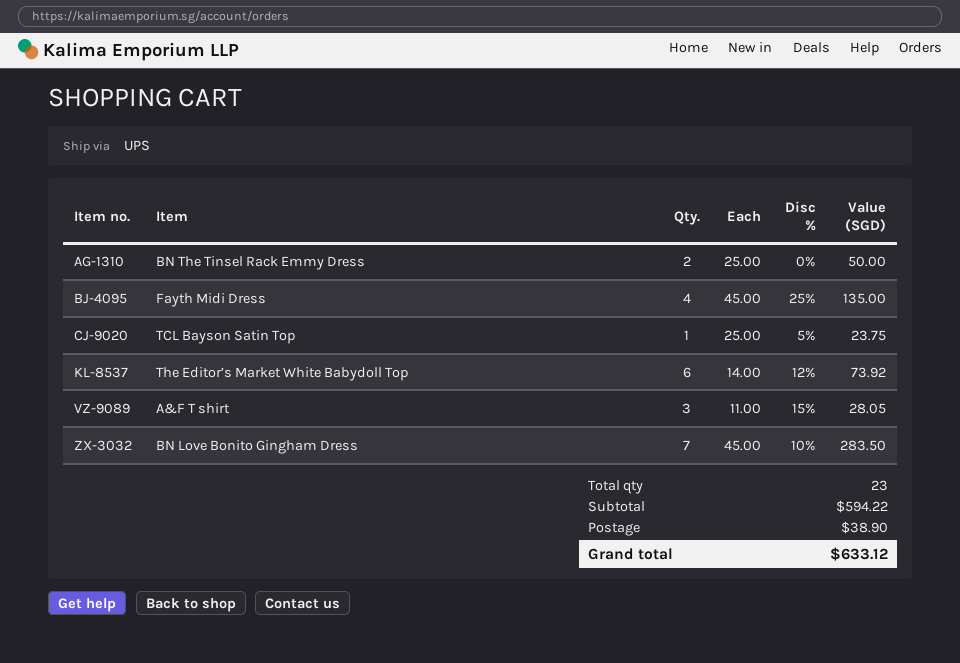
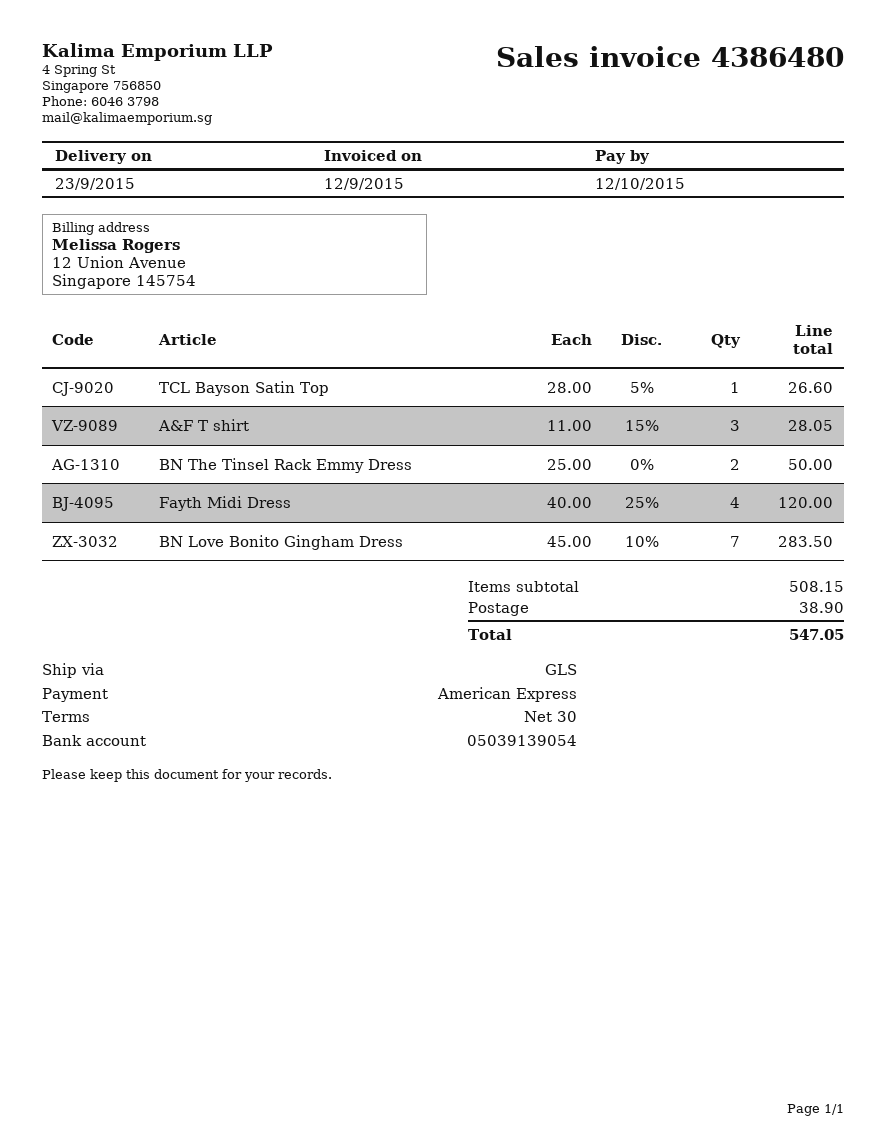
shipping method: UPS -> GLS
Fayth Midi Dress: 4 x 45.00 - 25% = 135.00 -> 4 x 40.00 - 25% = 120.00
TCL Bayson Satin Top: 1 x 25.00 - 5% = 23.75 -> 1 x 28.00 - 5% = 26.60
The Editor’s Market White Babydoll Top: 6 x 14.00 - 12% = 73.92 -> none
subtotal: 594.22 -> 508.15
total: 633.12 -> 547.05

